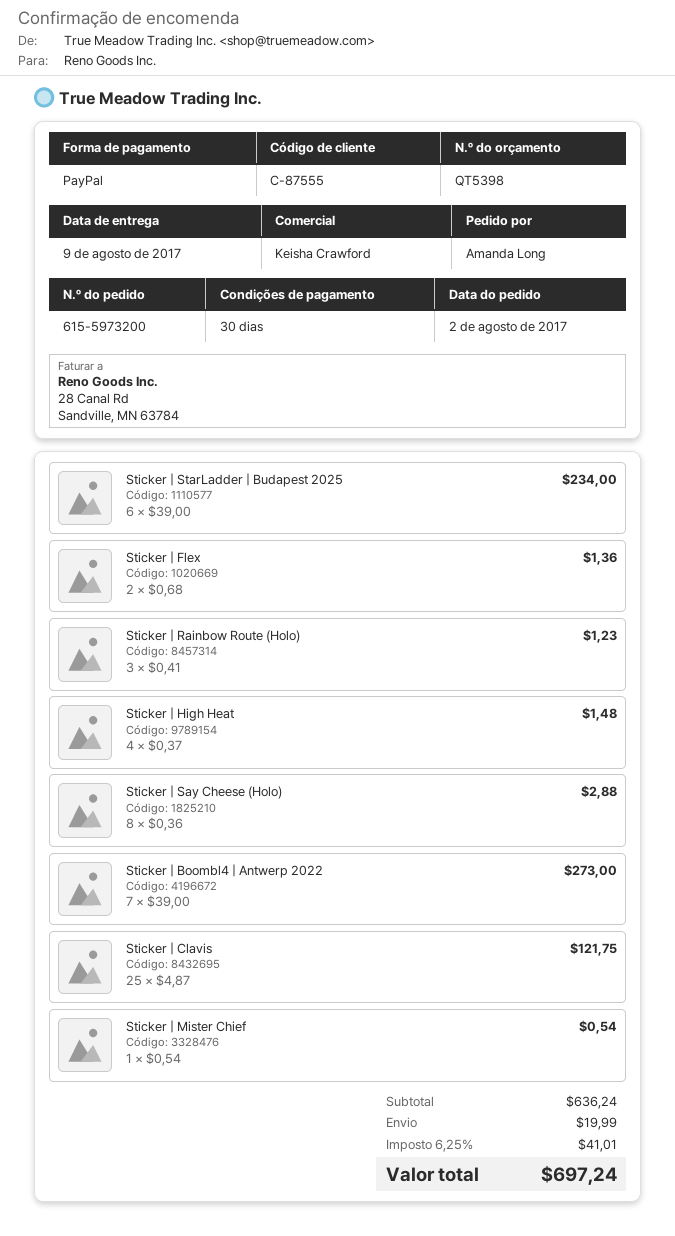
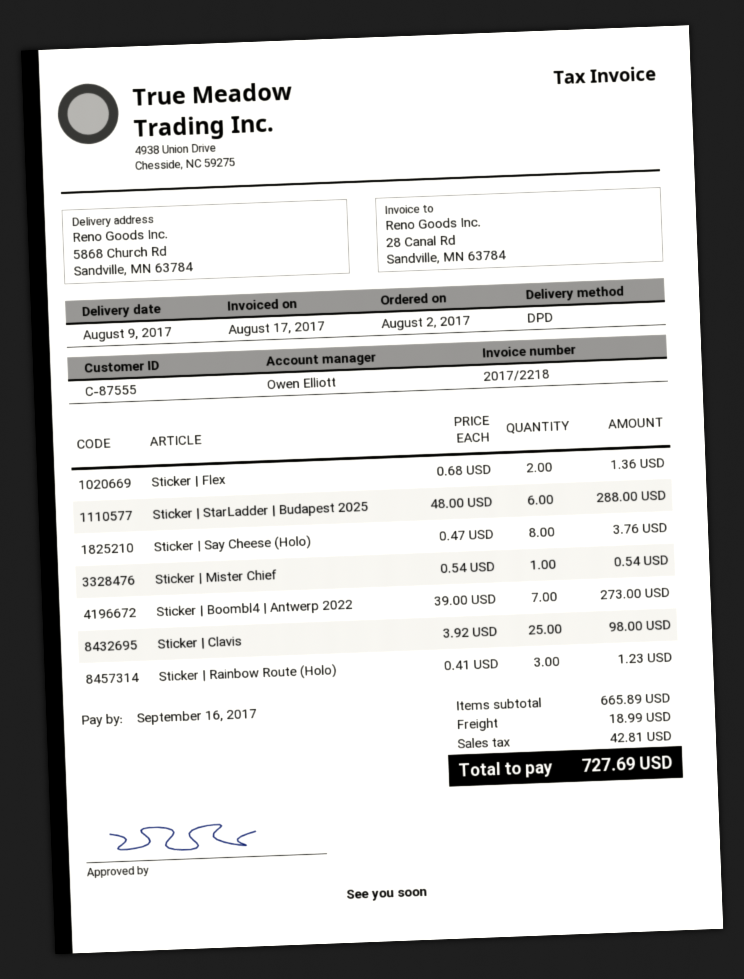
sales rep: Keisha Crawford -> Owen Elliott
Sticker | StarLadder | Budapest 2025: 6 x 39.00 = 234.00 -> 6 x 48.00 = 288.00
Sticker | High Heat: 4 x 0.37 = 1.48 -> none
Sticker | Say Cheese (Holo): 8 x 0.36 = 2.88 -> 8 x 0.47 = 3.76
Sticker | Clavis: 25 x 4.87 = 121.75 -> 25 x 3.92 = 98.00
subtotal: 636.24 -> 665.89
shipping: 19.99 -> 18.99
tax: 41.01 -> 42.81
total: 697.24 -> 727.69

